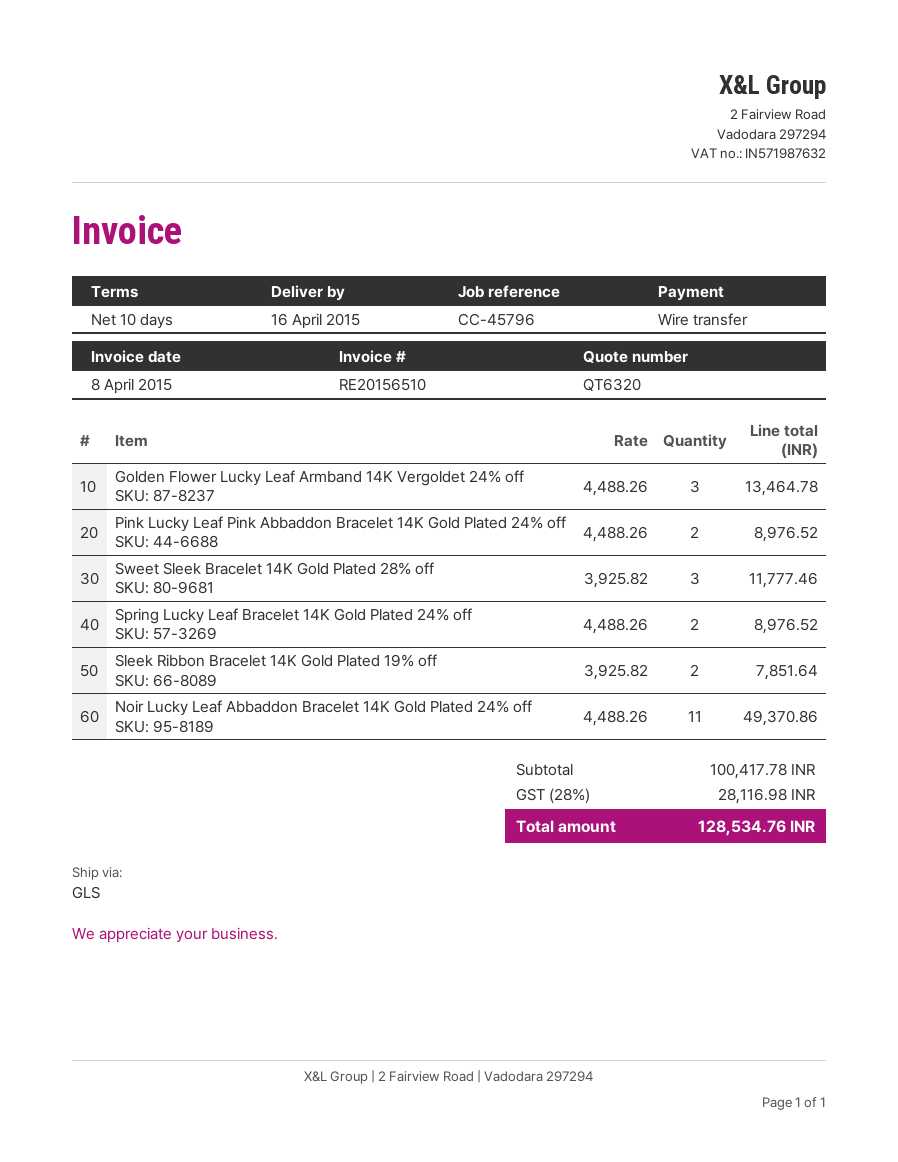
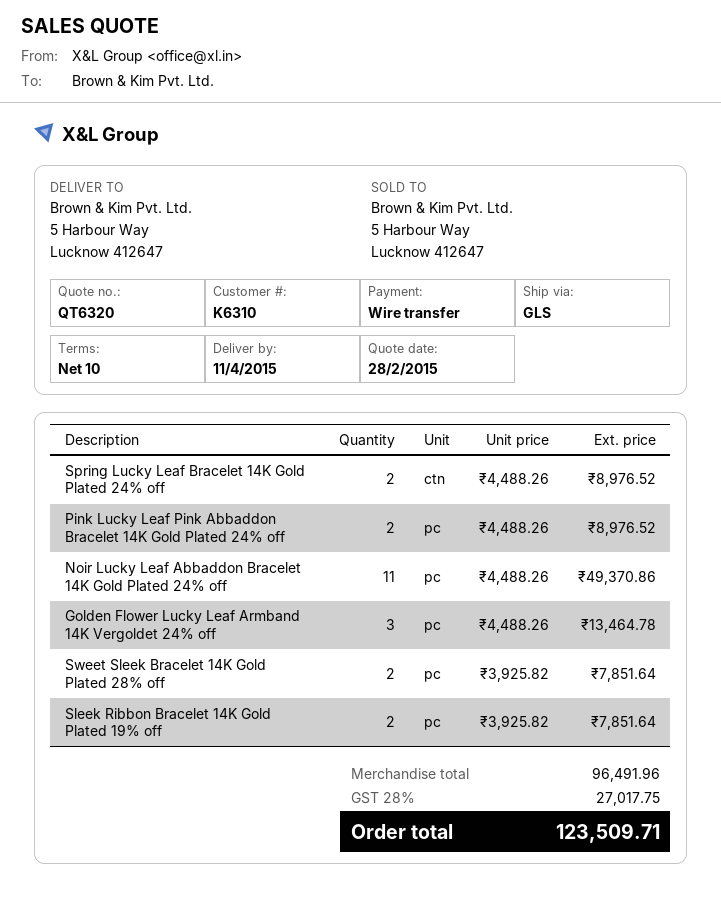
delivery date: 2015-04-16 -> 2015-04-11
Sweet Sleek Bracelet 14K Gold Plated 28% off: 3 x 3925.82 = 11777.46 -> 2 x 3925.82 = 7851.64
subtotal: 100417.78 -> 96491.96
tax: 28% = 28116.98 -> 28% = 27017.75
total: 128534.76 -> 123509.71

